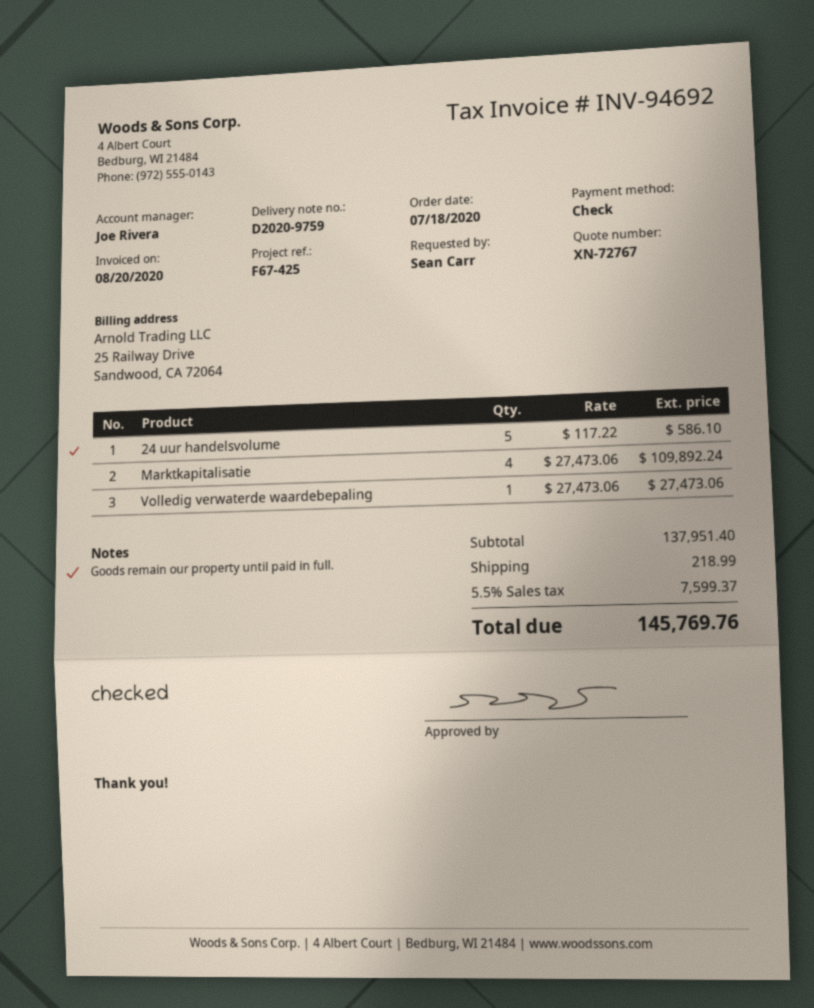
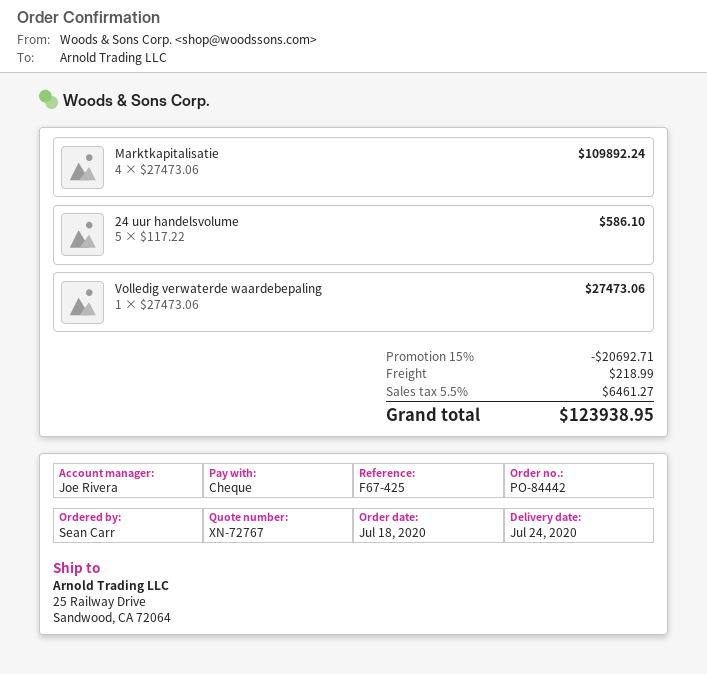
discount: none -> 15% = 20692.71
tax: 5.5% = 7599.37 -> 5.5% = 6461.27
total: 145769.76 -> 123938.95

